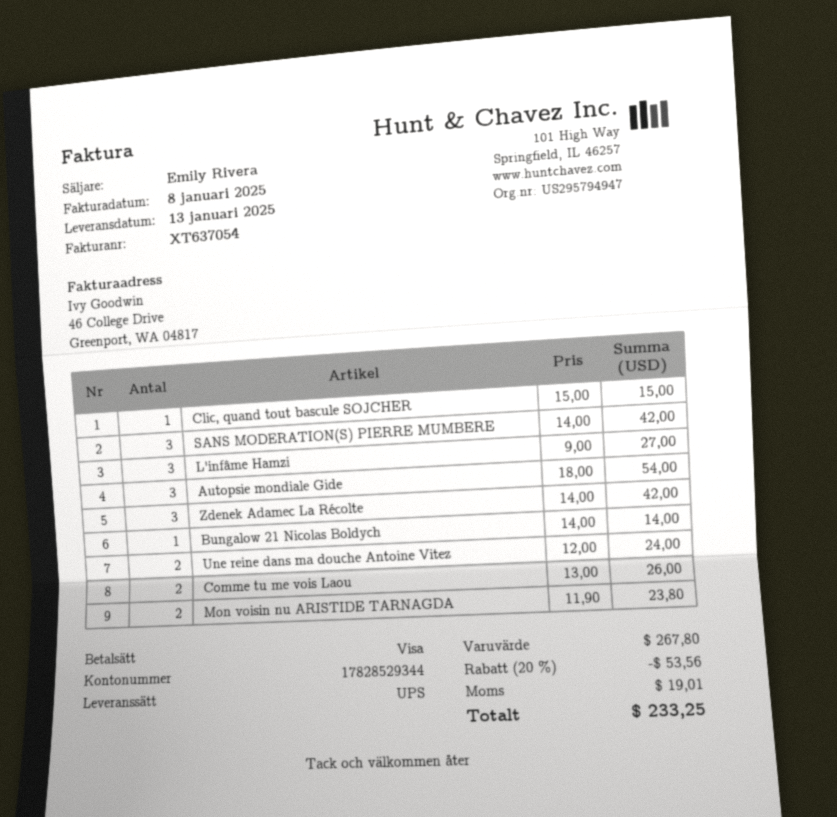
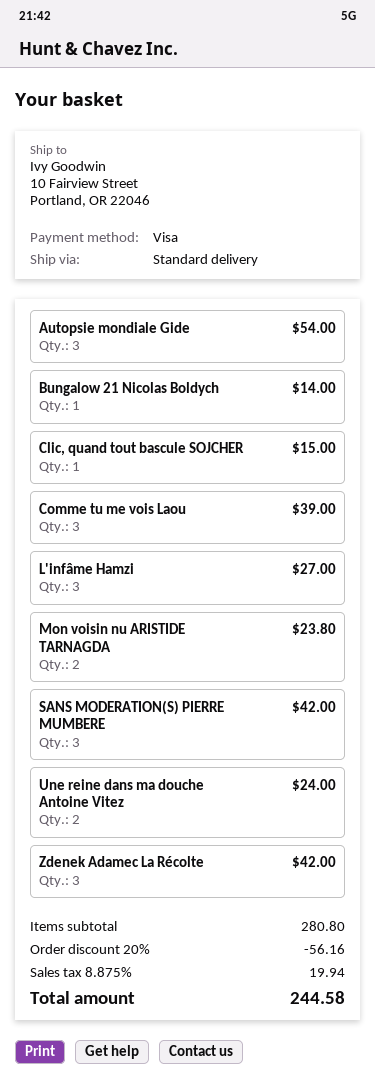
shipping method: UPS -> standard
Comme tu me vois Laou: 2 for 26.00 -> 3 for 39.00
subtotal: 267.80 -> 280.80
discount: 20% = 53.56 -> 20% = 56.16
tax: 19.01 -> 19.94
total: 233.25 -> 244.58

